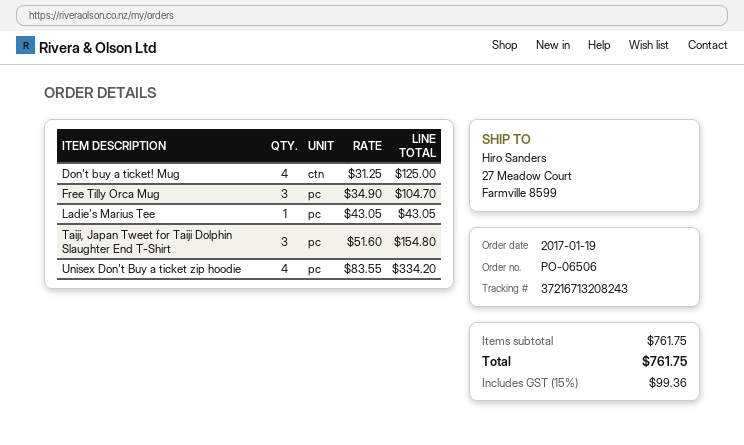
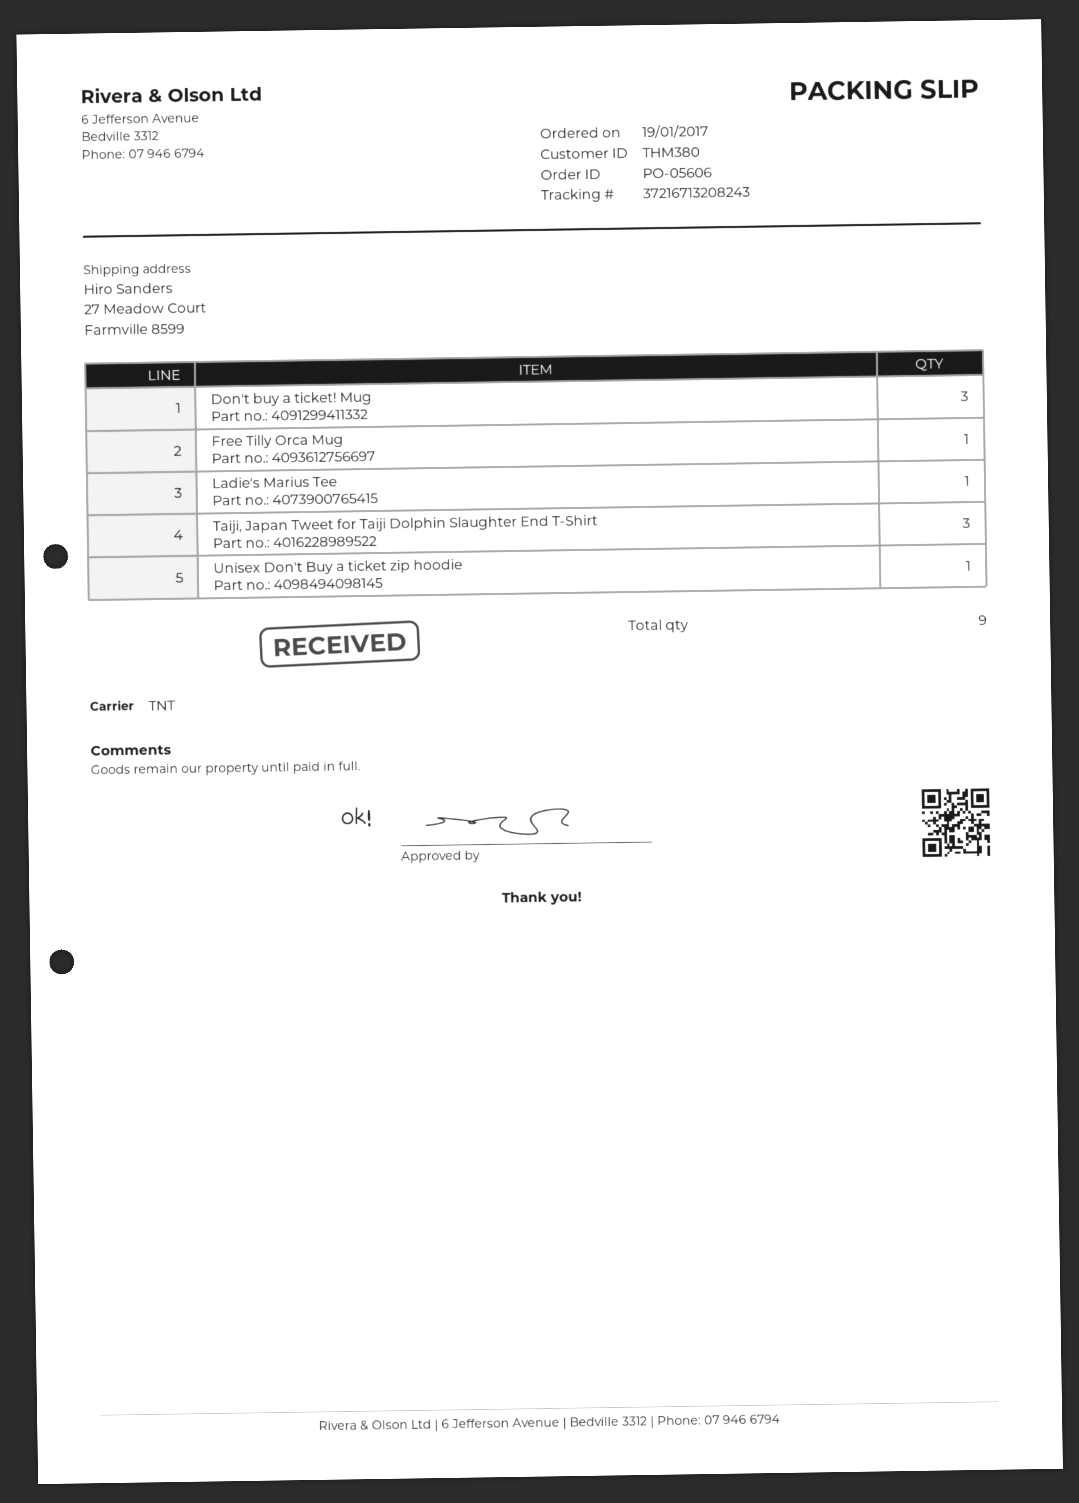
order number: PO-06506 -> PO-05606
Don't buy a ticket! Mug: 4 -> 3
Free Tilly Orca Mug: 3 -> 1
Unisex Don't Buy a ticket zip hoodie: 4 -> 1

